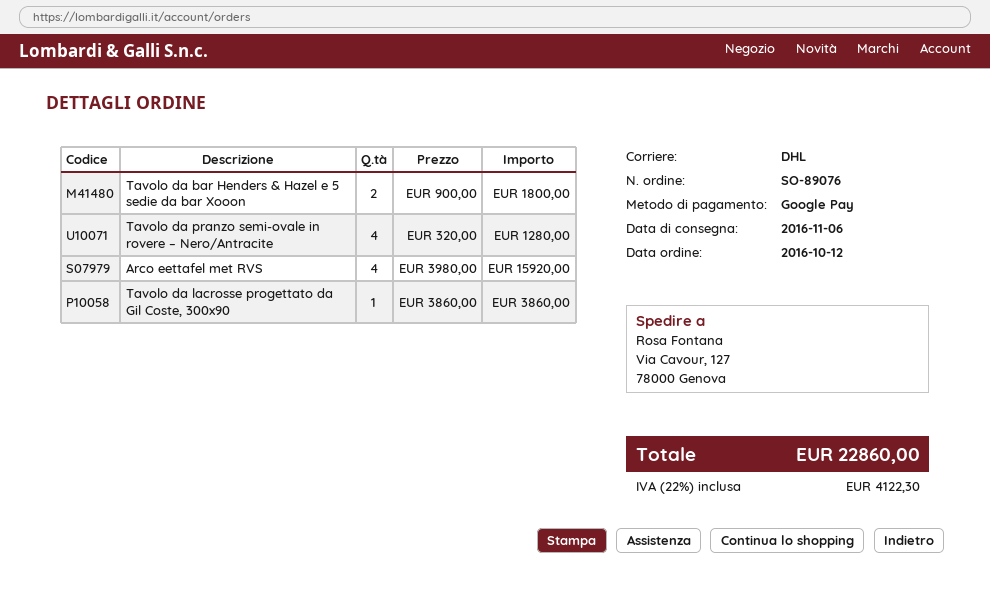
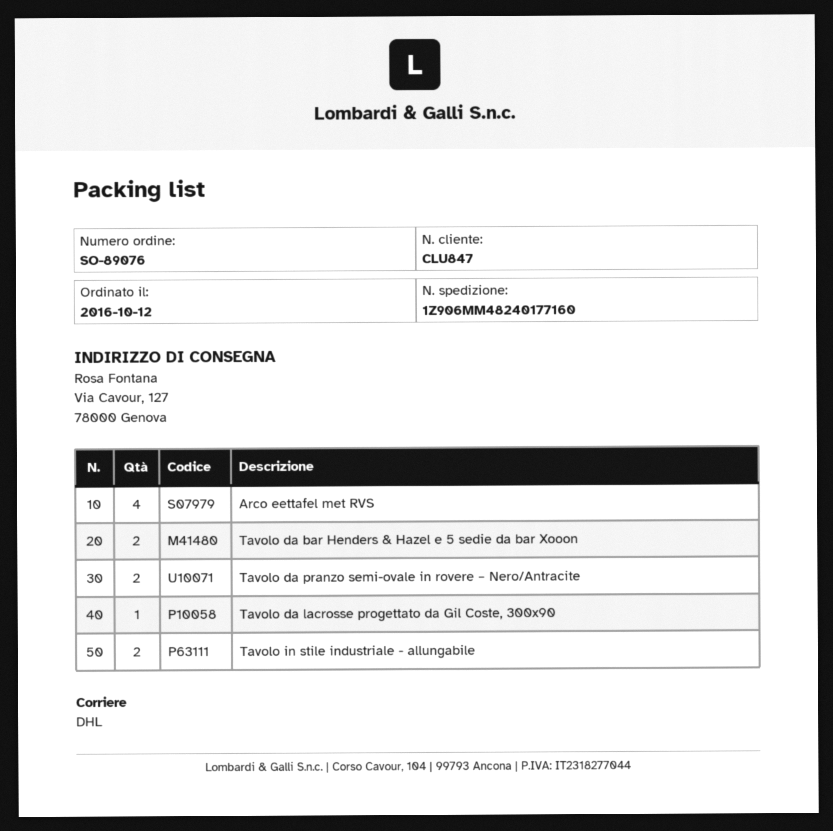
Tavolo da pranzo semi-ovale in rovere – Nero/Antracite: 4 -> 2
Tavolo in stile industriale - allungabile: none -> 2

